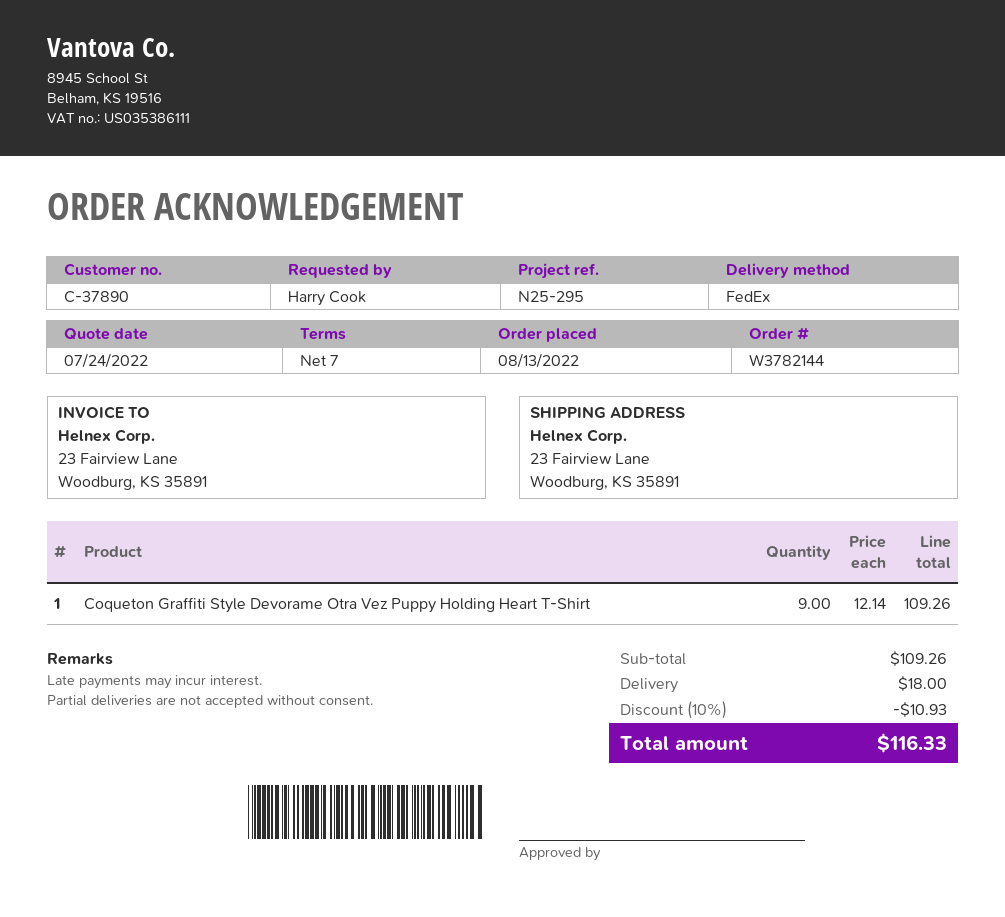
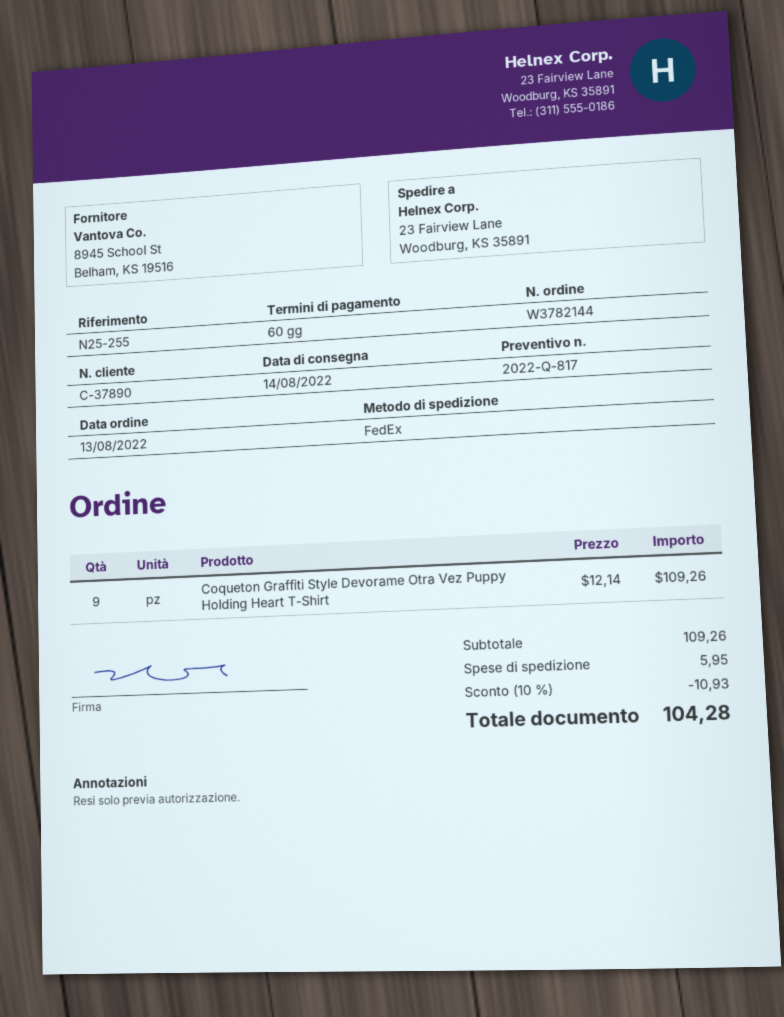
payment terms: 7 days -> 60 days
reference: N25-295 -> N25-255
shipping: 18.00 -> 5.95
total: 116.33 -> 104.28

